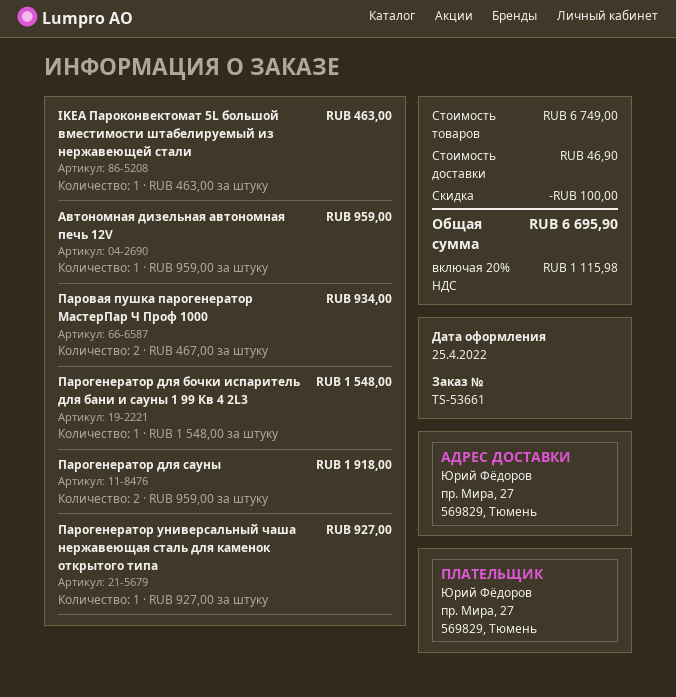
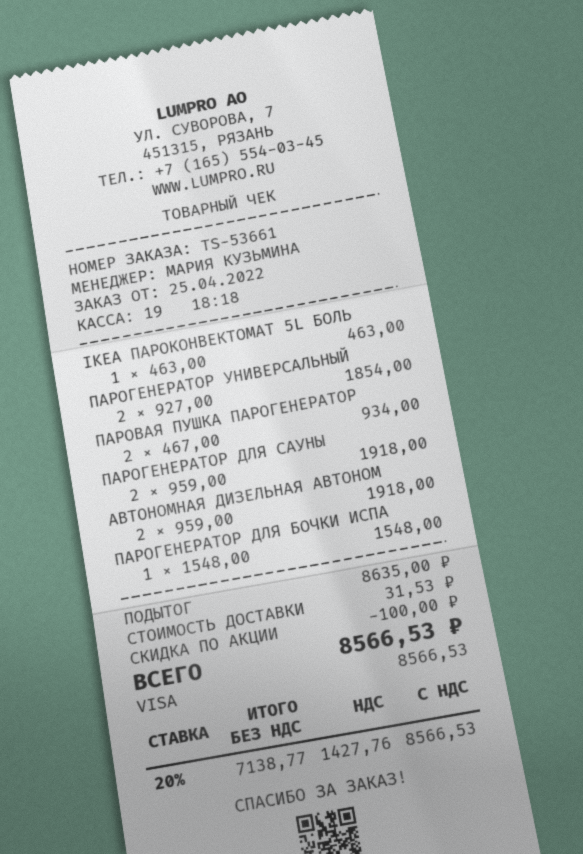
Автономная дизельная автономная печь 12V: 1 x 959.00 = 959.00 -> 2 x 959.00 = 1918.00
Парогенератор универсальный чаша нержавеющая сталь для каменок открытого типа: 1 x 927.00 = 927.00 -> 2 x 927.00 = 1854.00
subtotal: 6749.00 -> 8635.00
shipping: 46.90 -> 31.53
tax: 20% = 1115.98 -> 20% = 1427.76
total: 6695.90 -> 8566.53

